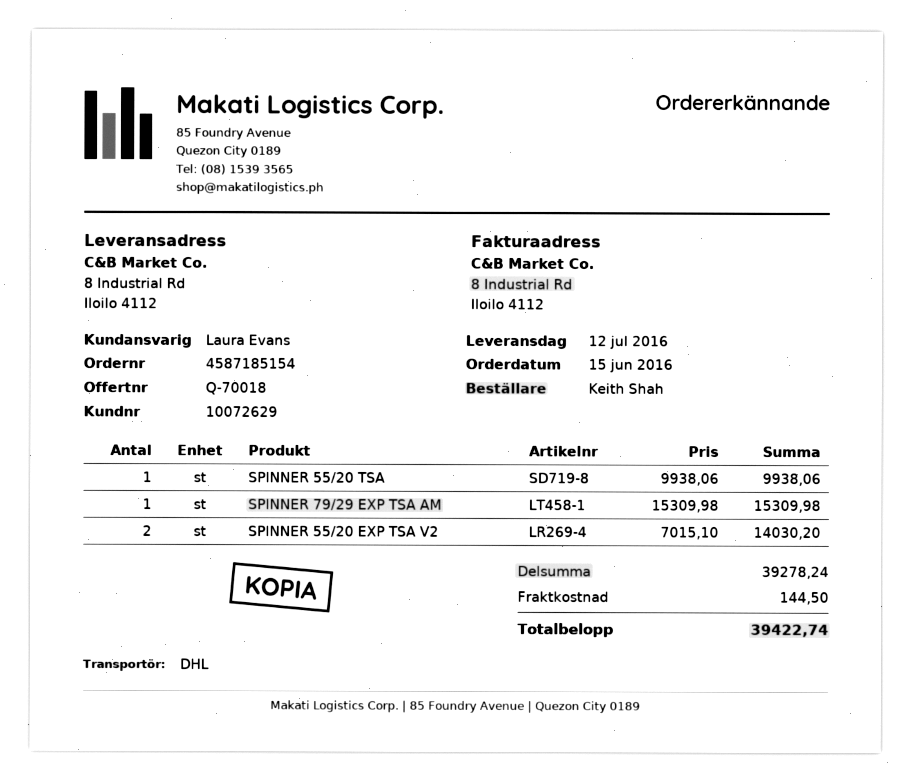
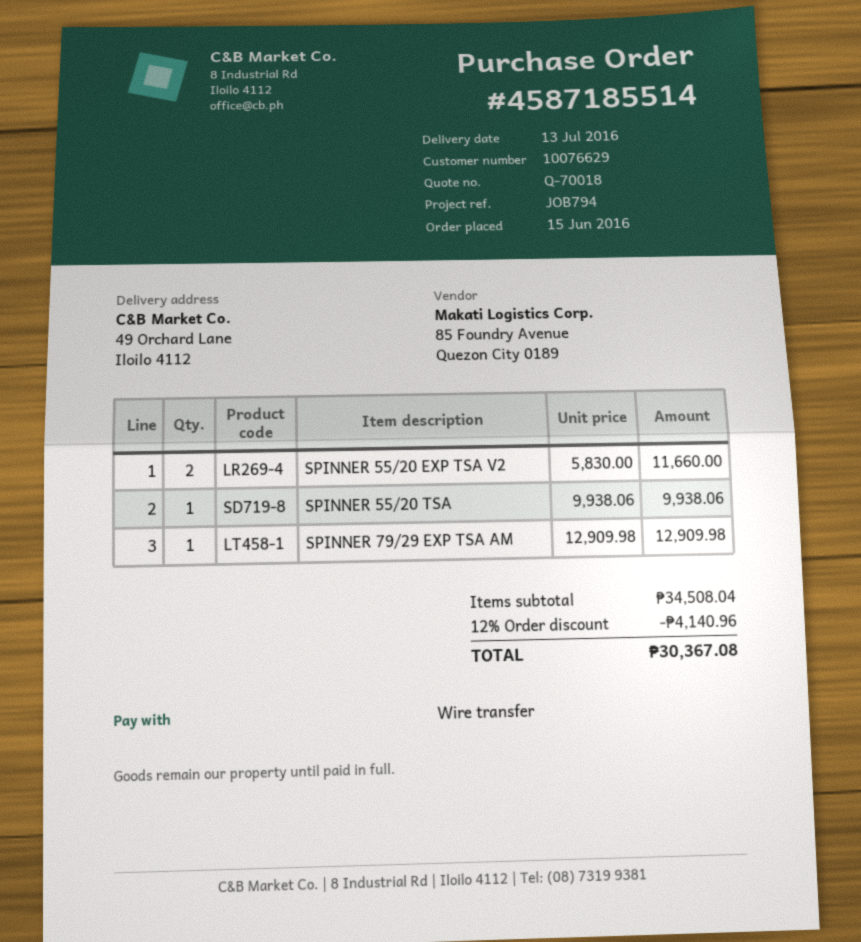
order number: 4587185154 -> 4587185514
delivery date: 2016-07-12 -> 2016-07-13
customer number: 10072629 -> 10076629
ship to: 8 Industrial Rd, Iloilo 4112 -> 49 Orchard Lane, Iloilo 4112
SPINNER 79/29 EXP TSA AM: 1 x 15309.98 = 15309.98 -> 1 x 12909.98 = 12909.98
SPINNER 55/20 EXP TSA V2: 2 x 7015.10 = 14030.20 -> 2 x 5830.00 = 11660.00
subtotal: 39278.24 -> 34508.04
discount: none -> 12% = 4140.96
shipping: 144.50 -> none
total: 39422.74 -> 30367.08

